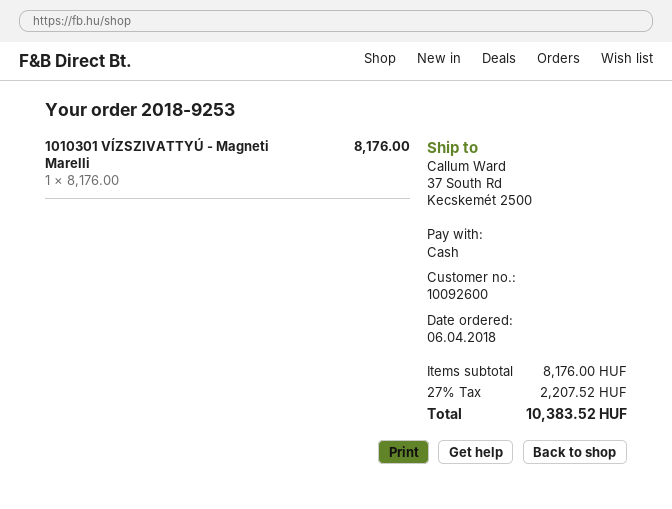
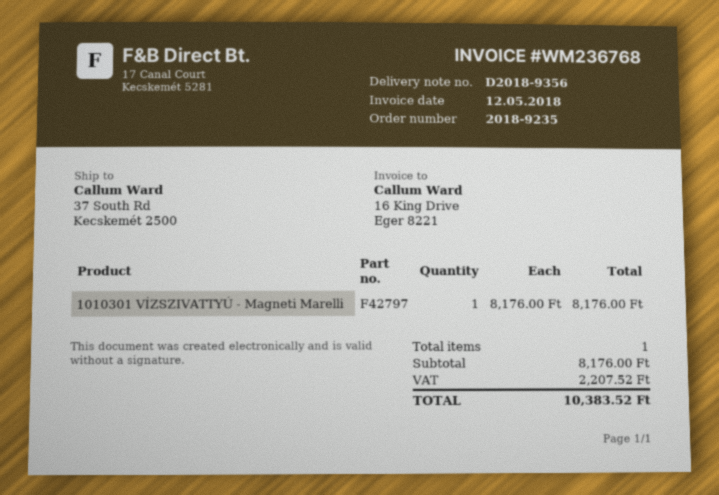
order number: 2018-9253 -> 2018-9235

